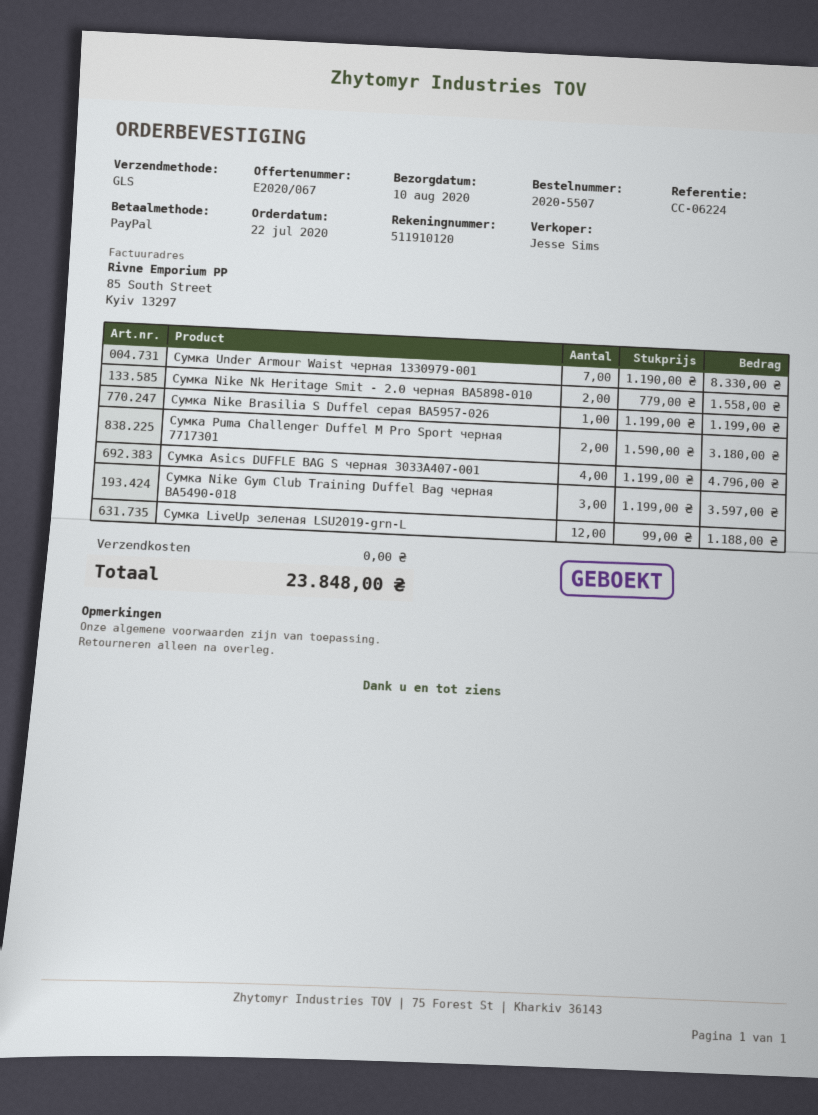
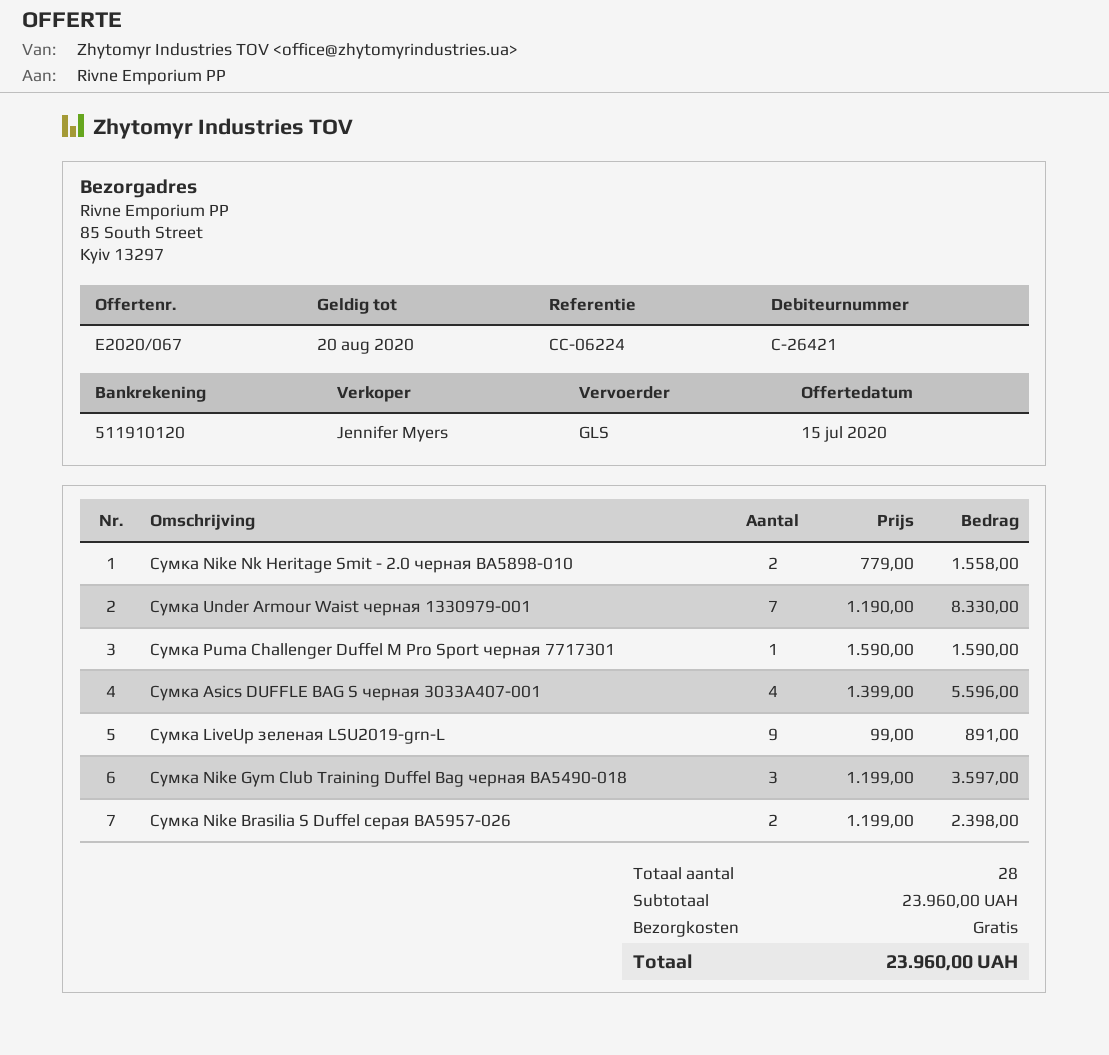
sales rep: Jesse Sims -> Jennifer Myers
Сумка Nike Brasilia S Duffel серая BA5957-026: 1 x 1199.00 = 1199.00 -> 2 x 1199.00 = 2398.00
Сумка Puma Challenger Duffel M Pro Sport черная 7717301: 2 x 1590.00 = 3180.00 -> 1 x 1590.00 = 1590.00
Сумка Asics DUFFLE BAG S черная 3033A407-001: 4 x 1199.00 = 4796.00 -> 4 x 1399.00 = 5596.00
Сумка LiveUp зеленая LSU2019-grn-L: 12 x 99.00 = 1188.00 -> 9 x 99.00 = 891.00
total: 23848.00 -> 23960.00

